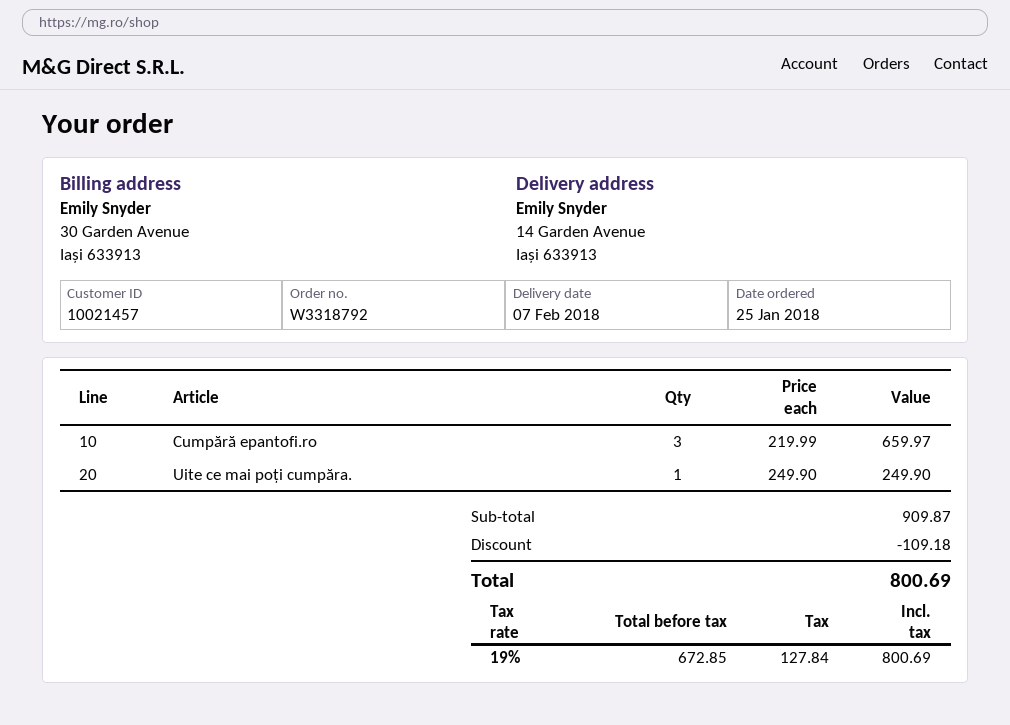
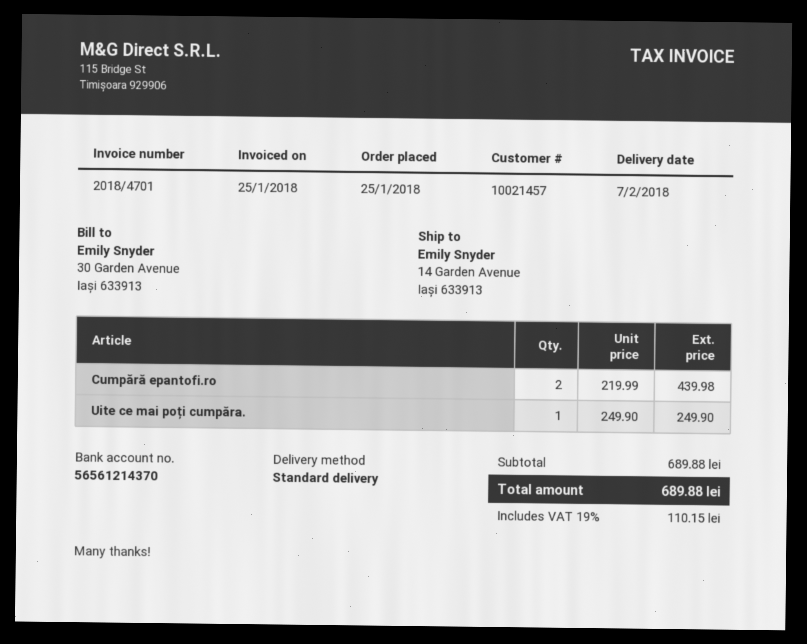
Cumpără epantofi.ro: 3 x 219.99 = 659.97 -> 2 x 219.99 = 439.98
subtotal: 909.87 -> 689.88
discount: 109.18 -> none
tax: 19% = 127.84 -> 19% = 110.15
total: 800.69 -> 689.88

